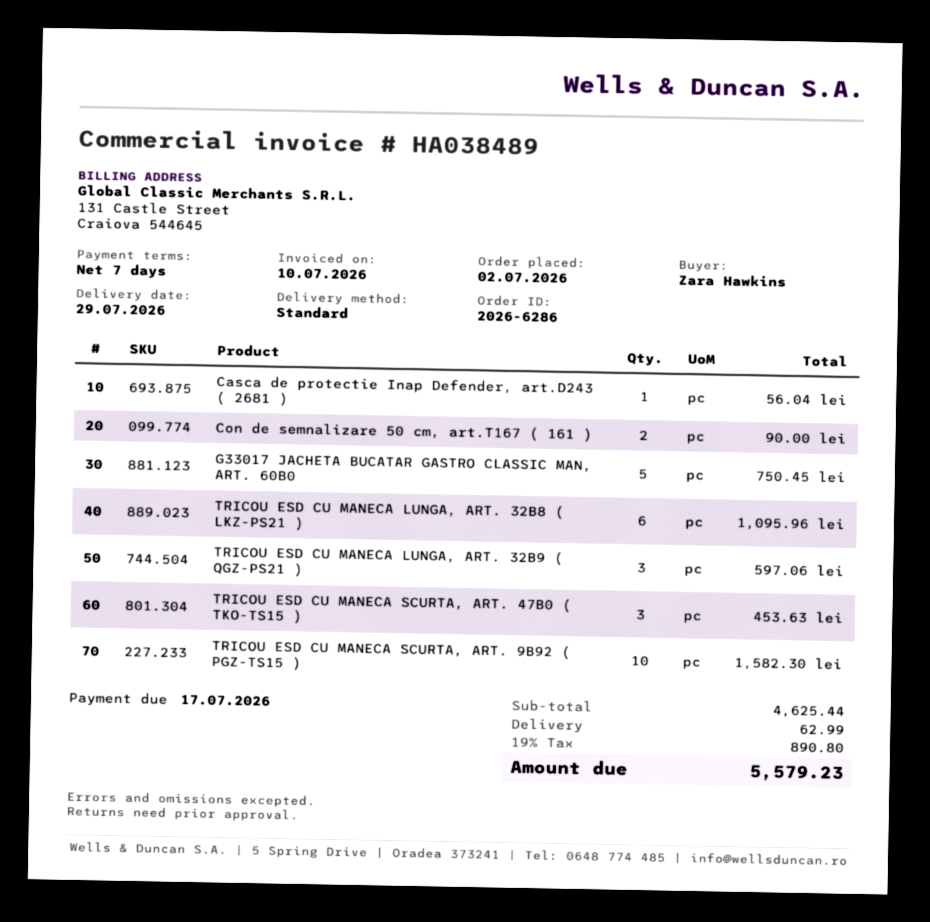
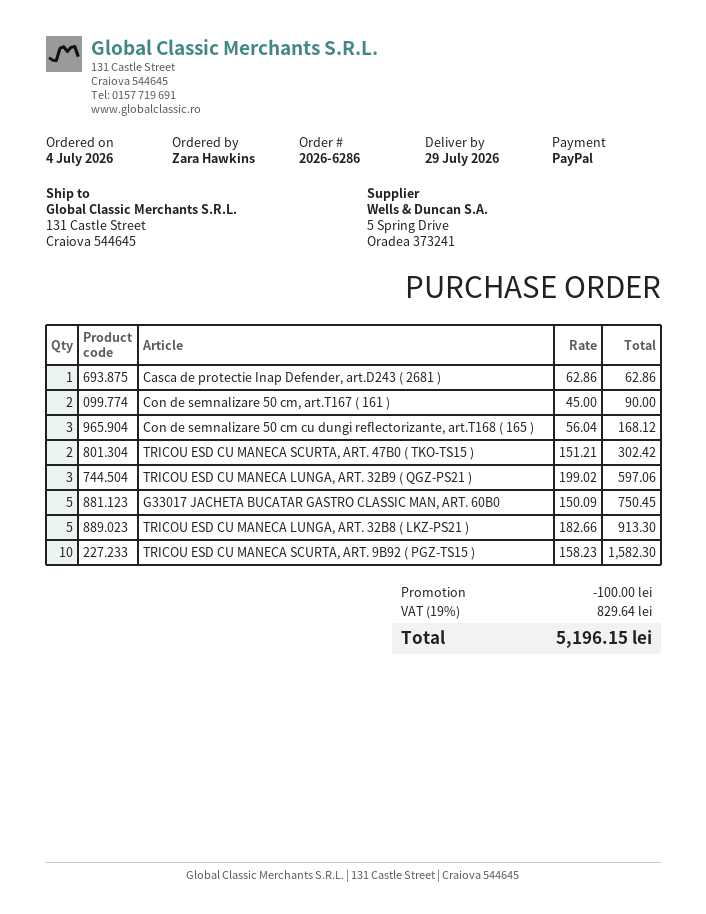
order date: 2026-07-02 -> 2026-07-04
Casca de protectie Inap Defender, art.D243 ( 2681 ): 1 for 56.04 -> 1 for 62.86
TRICOU ESD CU MANECA LUNGA, ART. 32B8 ( LKZ-PS21 ): 6 for 1095.96 -> 5 for 913.30
TRICOU ESD CU MANECA SCURTA, ART. 47B0 ( TKO-TS15 ): 3 for 453.63 -> 2 for 302.42
Con de semnalizare 50 cm cu dungi reflectorizante, art.T168 ( 165 ): none -> 3 for 168.12
discount: none -> 100.00
shipping: 62.99 -> none
tax: 19% = 890.80 -> 19% = 829.64
total: 5579.23 -> 5196.15

